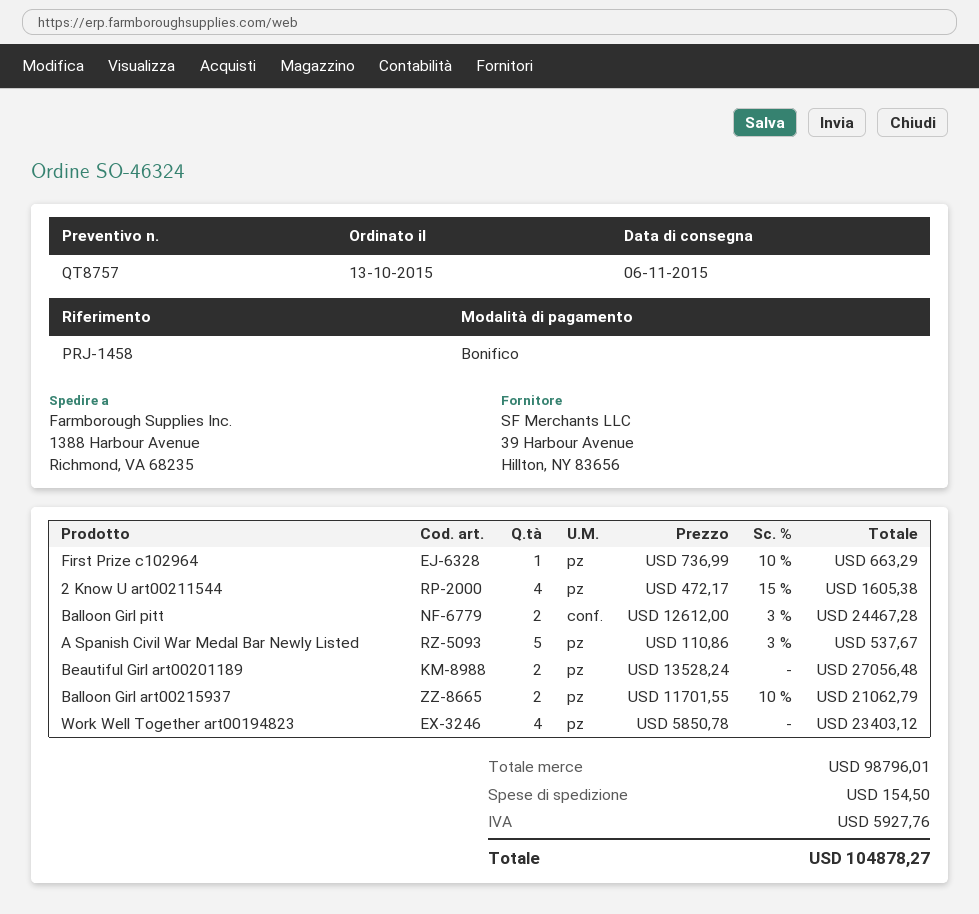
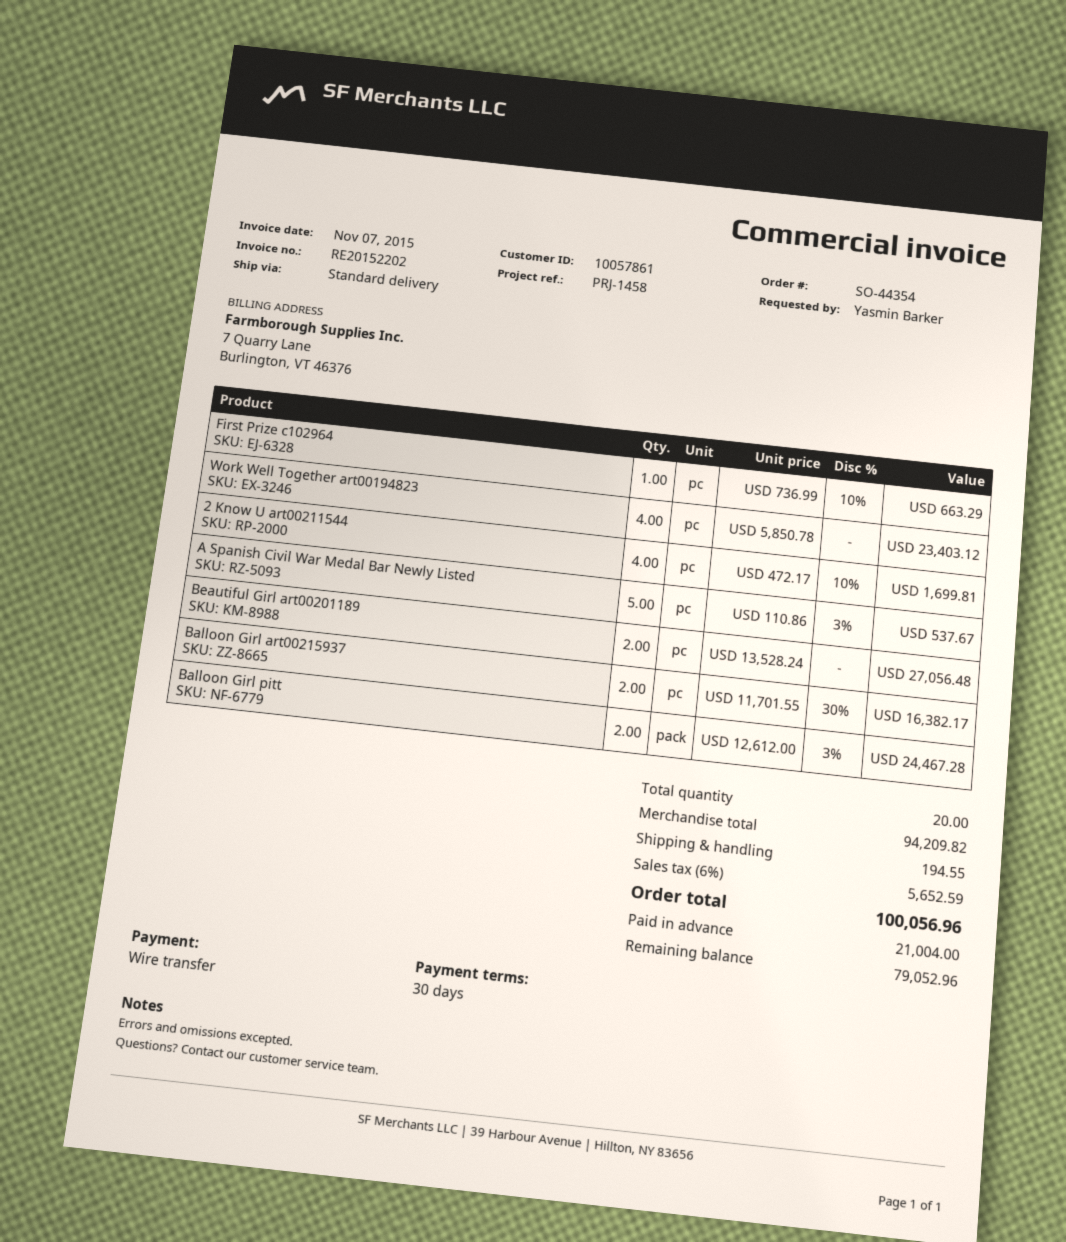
order number: SO-46324 -> SO-44354
2 Know U art00211544: 4 x 472.17 - 15% = 1605.38 -> 4 x 472.17 - 10% = 1699.81
Balloon Girl art00215937: 2 x 11701.55 - 10% = 21062.79 -> 2 x 11701.55 - 30% = 16382.17
subtotal: 98796.01 -> 94209.82
shipping: 154.50 -> 194.55
tax: 5927.76 -> 5652.59
total: 104878.27 -> 100056.96

